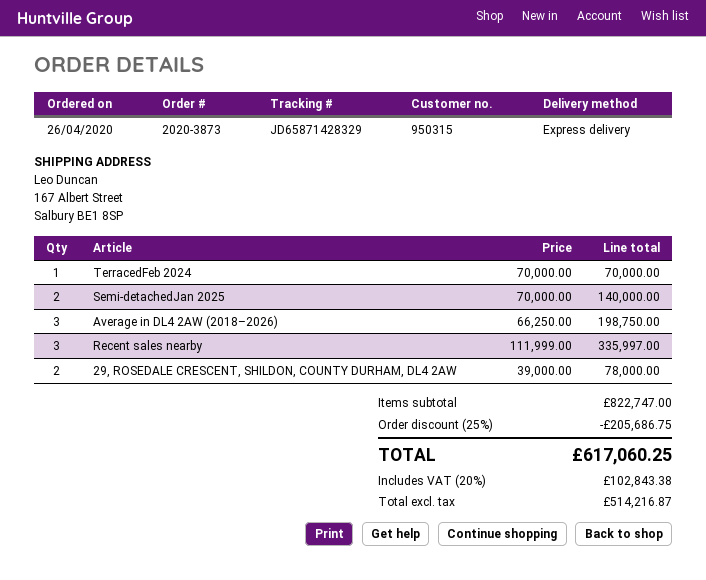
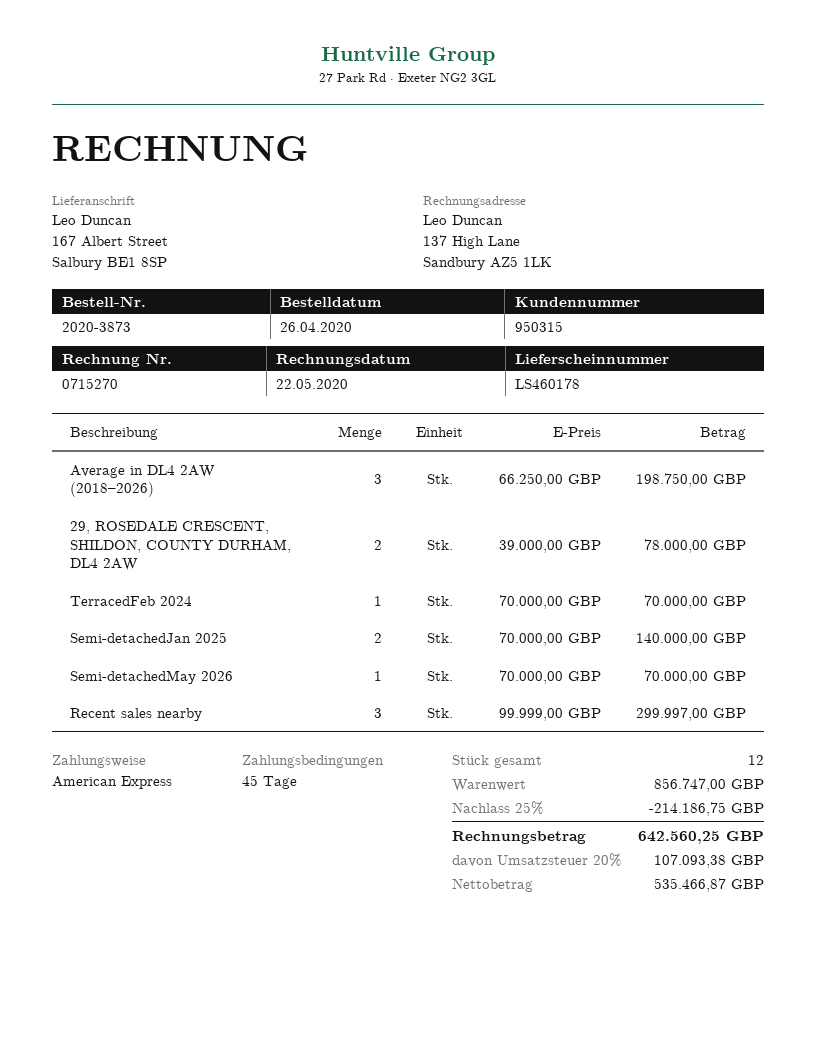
Recent sales nearby: 3 x 111999.00 = 335997.00 -> 3 x 99999.00 = 299997.00
Semi-detachedMay 2026: none -> 1 x 70000.00 = 70000.00
subtotal: 822747.00 -> 856747.00
discount: 25% = 205686.75 -> 25% = 214186.75
net: 514216.87 -> 535466.87
tax: 20% = 102843.38 -> 20% = 107093.38
total: 617060.25 -> 642560.25

